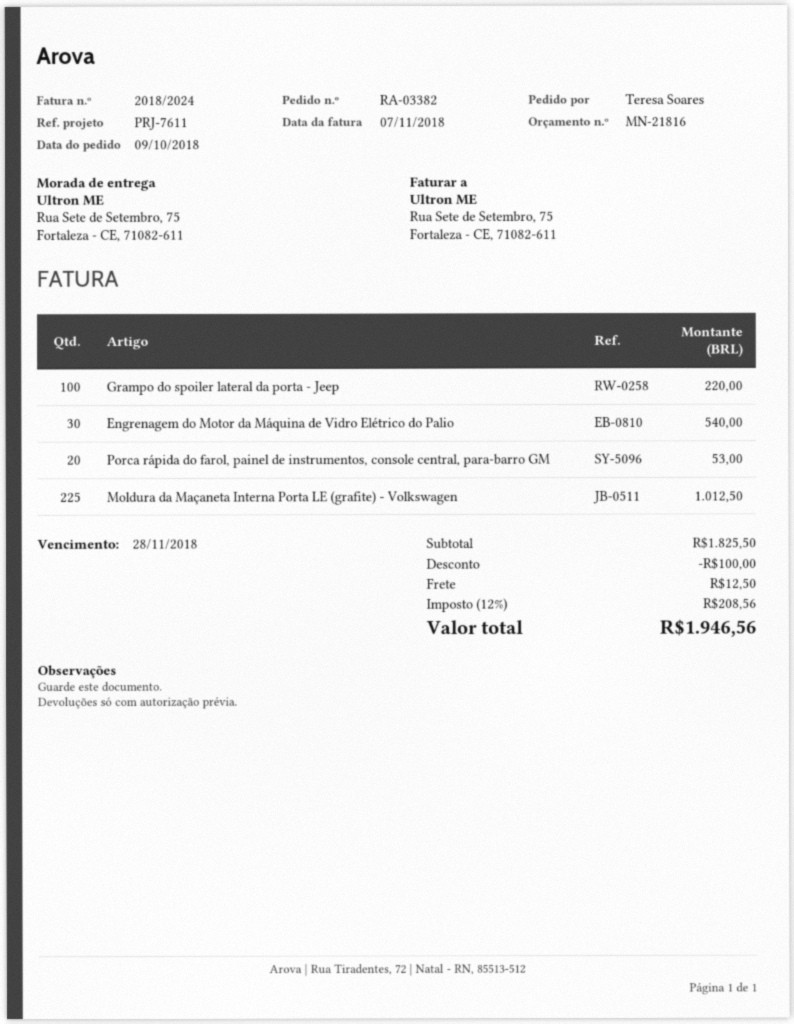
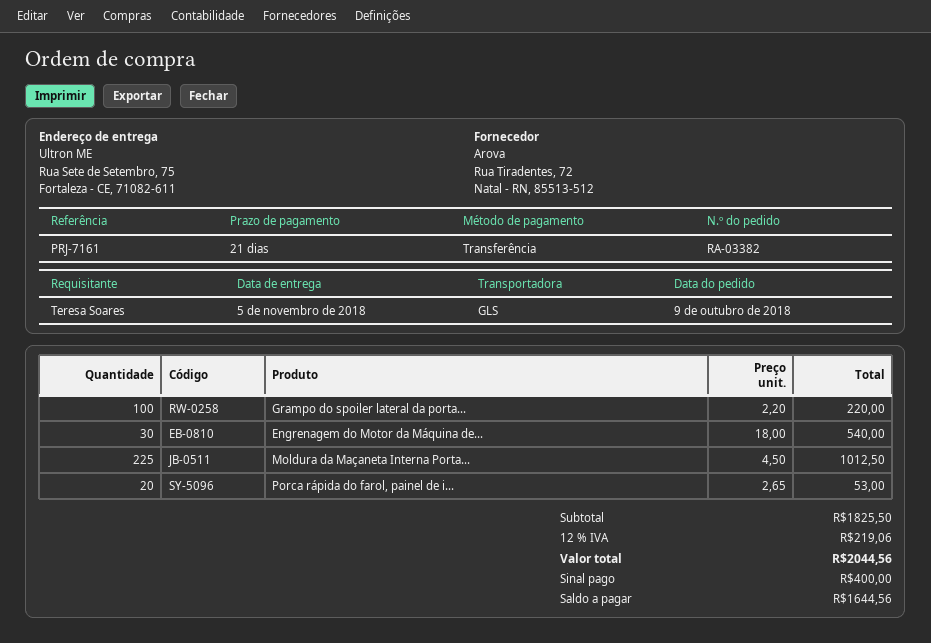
reference: PRJ-7611 -> PRJ-7161
discount: 100.00 -> none
shipping: 12.50 -> none
tax: 12% = 208.56 -> 12% = 219.06
total: 1946.56 -> 2044.56

